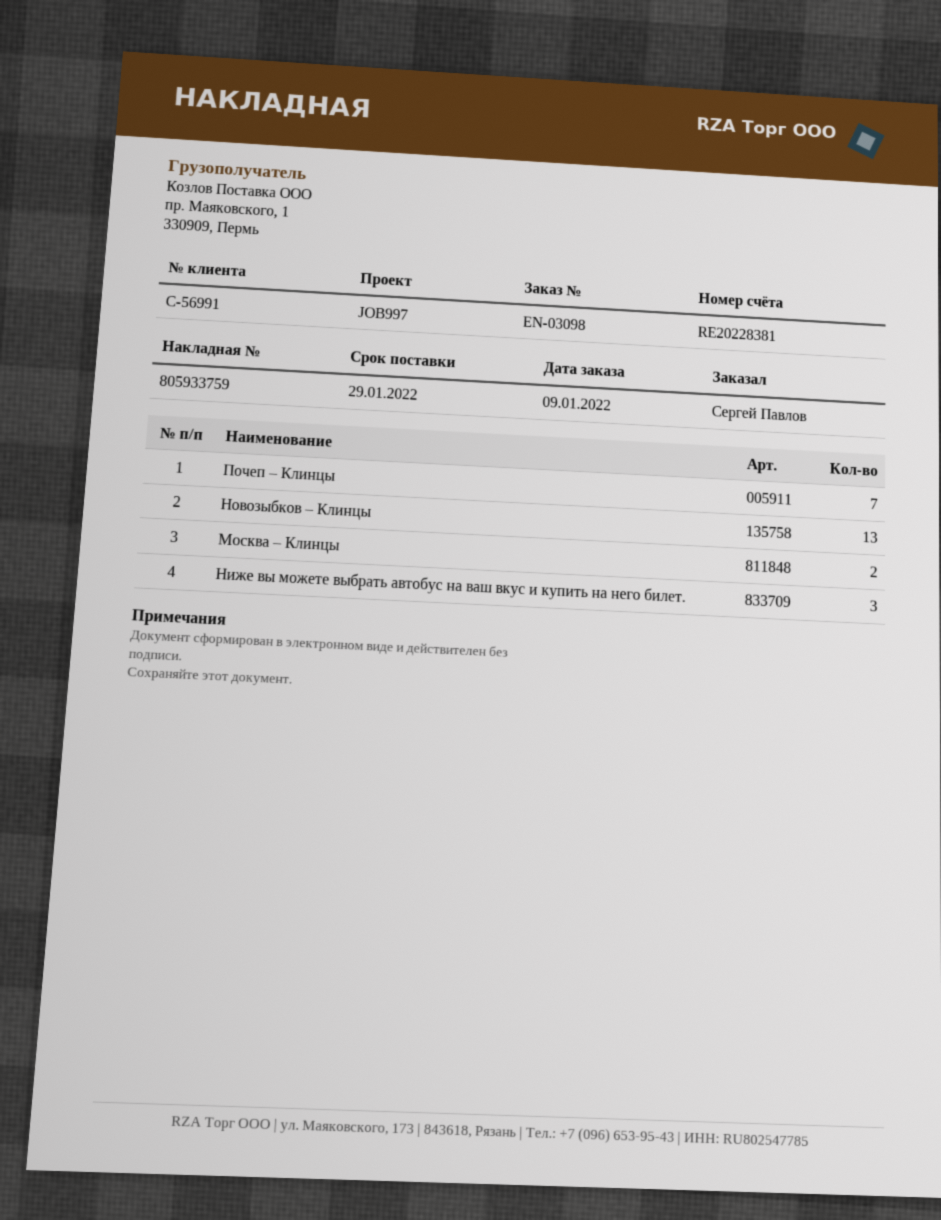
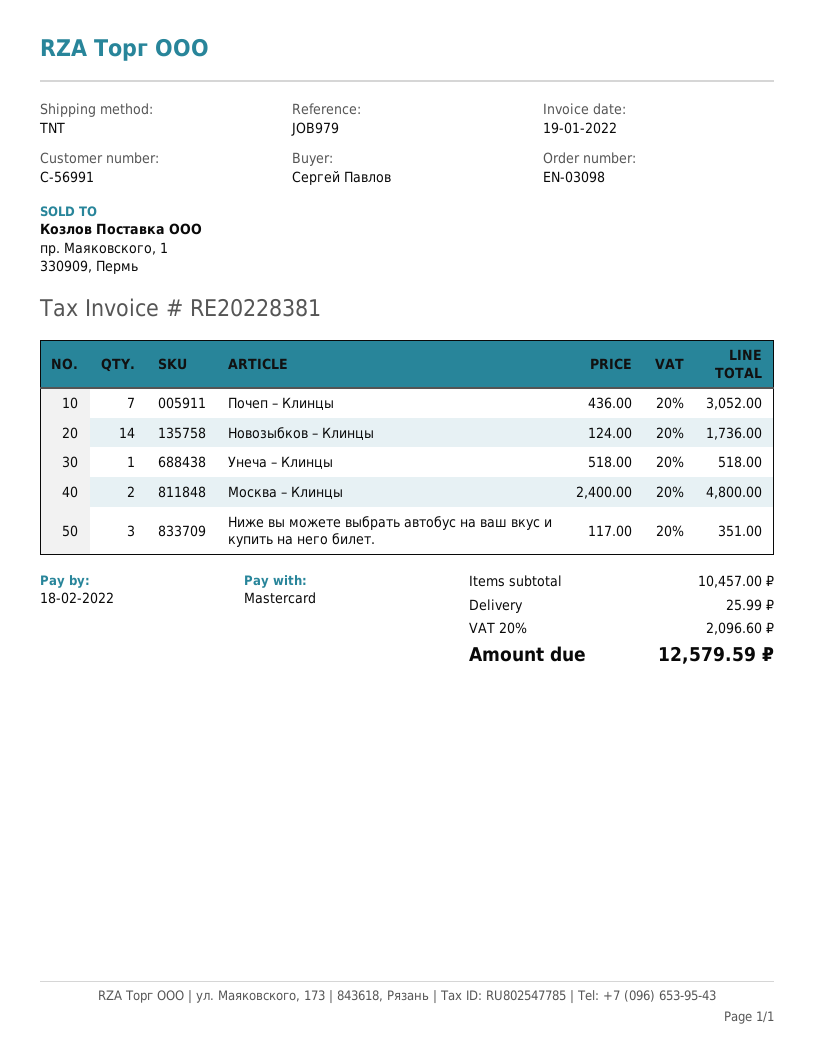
reference: JOB997 -> JOB979
Новозыбков – Клинцы: 13 -> 14
Унеча – Клинцы: none -> 1

